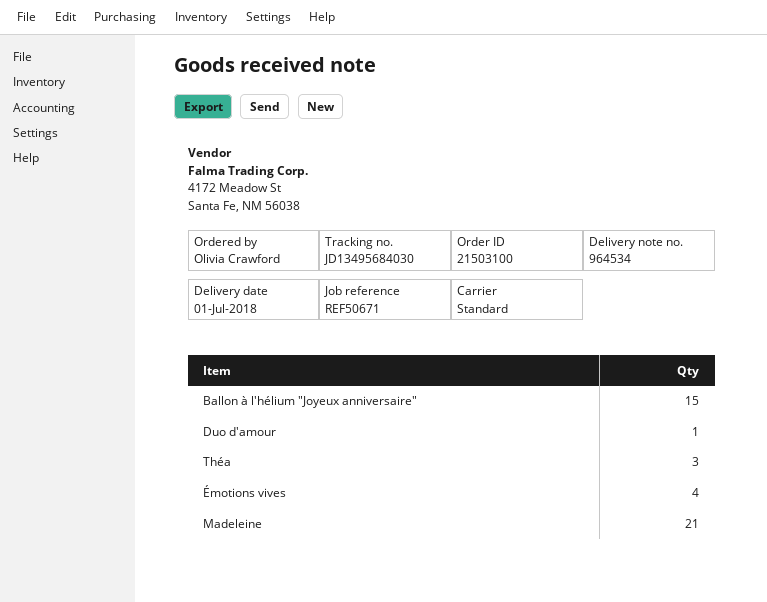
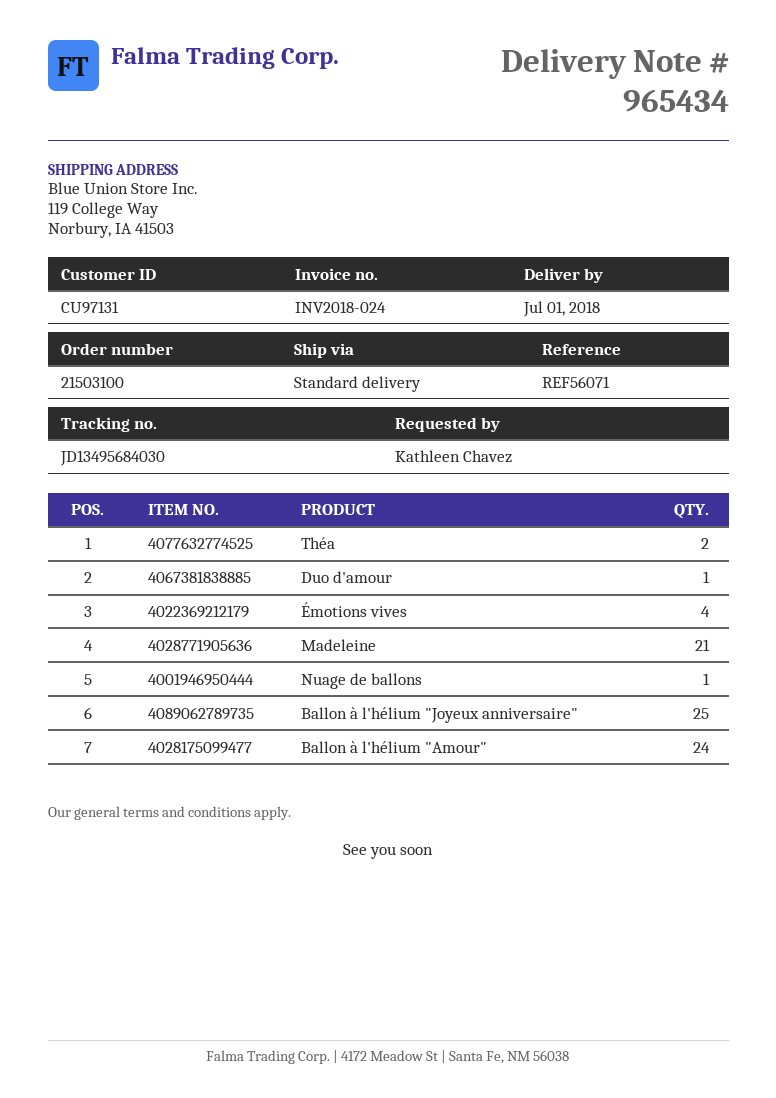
delivery note number: 964534 -> 965434
reference: REF50671 -> REF56071
ordered by: Olivia Crawford -> Kathleen Chavez
Ballon à l'hélium "Joyeux anniversaire": 15 -> 25
Théa: 3 -> 2
Nuage de ballons: none -> 1
Ballon à l'hélium "Amour": none -> 24

